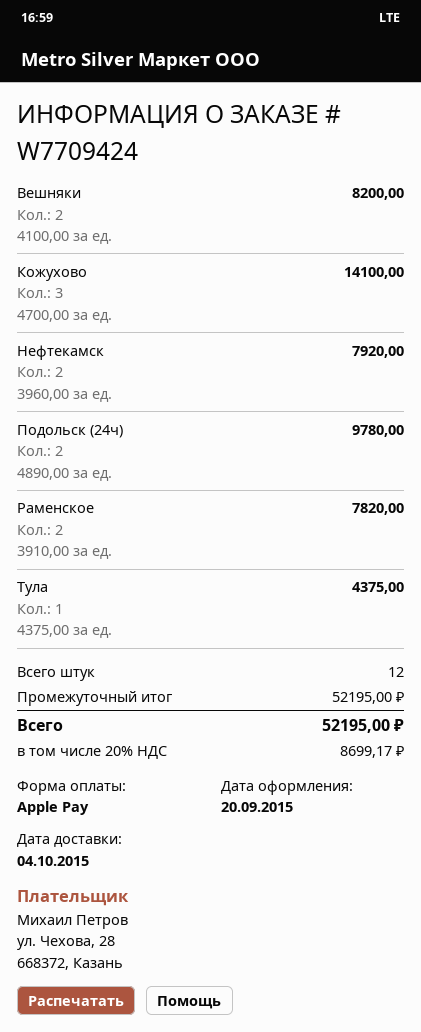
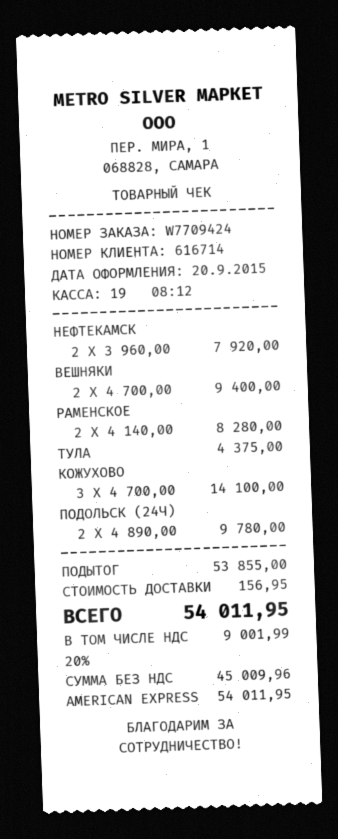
payment method: Apple Pay -> American Express
Вешняки: 2 x 4100.00 = 8200.00 -> 2 x 4700.00 = 9400.00
Раменское: 2 x 3910.00 = 7820.00 -> 2 x 4140.00 = 8280.00
subtotal: 52195.00 -> 53855.00
shipping: none -> 156.95
tax: 20% = 8699.17 -> 20% = 9001.99
total: 52195.00 -> 54011.95

